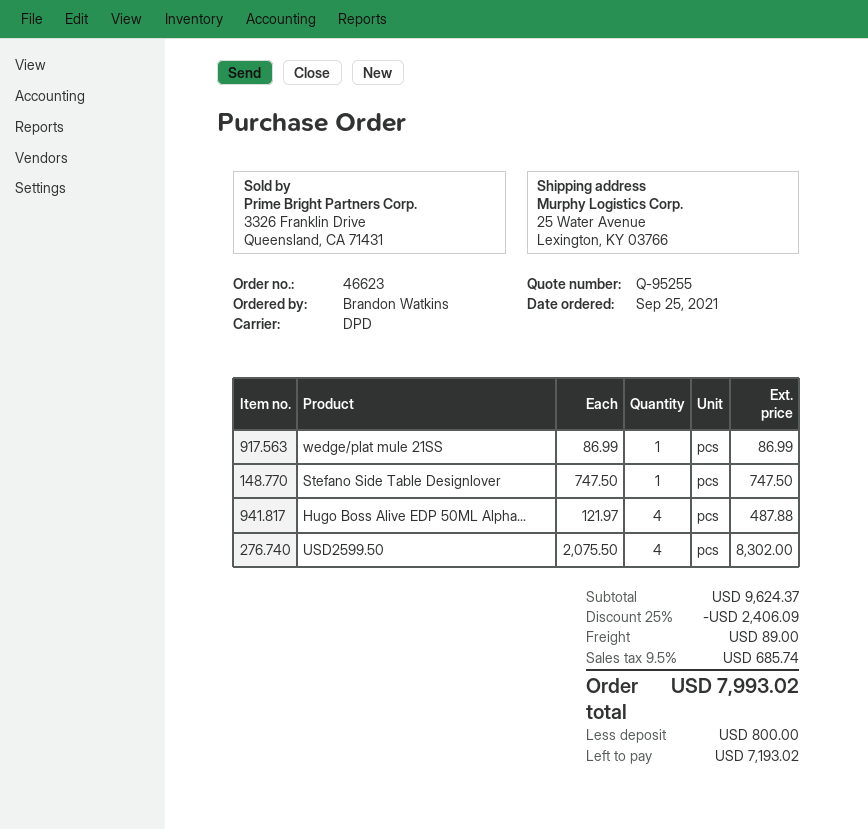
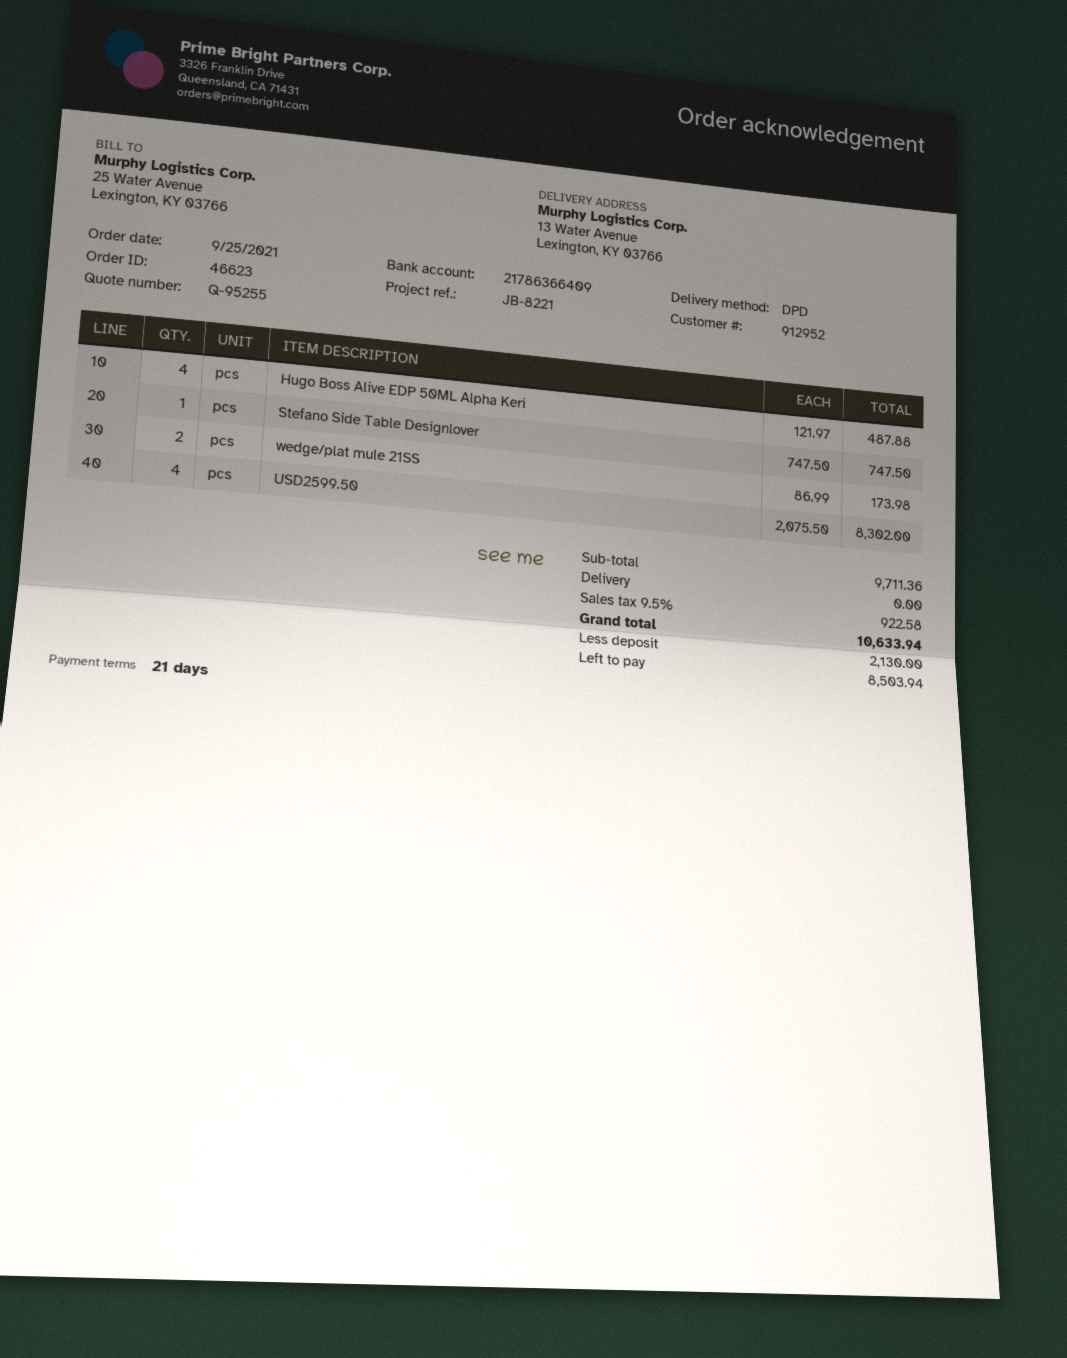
ship to: 25 Water Avenue, Lexington, KY 03766 -> 13 Water Avenue, Lexington, KY 03766
wedge/plat mule 21SS: 1 x 86.99 = 86.99 -> 2 x 86.99 = 173.98
subtotal: 9624.37 -> 9711.36
discount: 25% = 2406.09 -> none
shipping: 89.00 -> 0.00
tax: 9.5% = 685.74 -> 9.5% = 922.58
total: 7993.02 -> 10633.94
deposit: 800.00 -> 2130.00
balance: 7193.02 -> 8503.94

